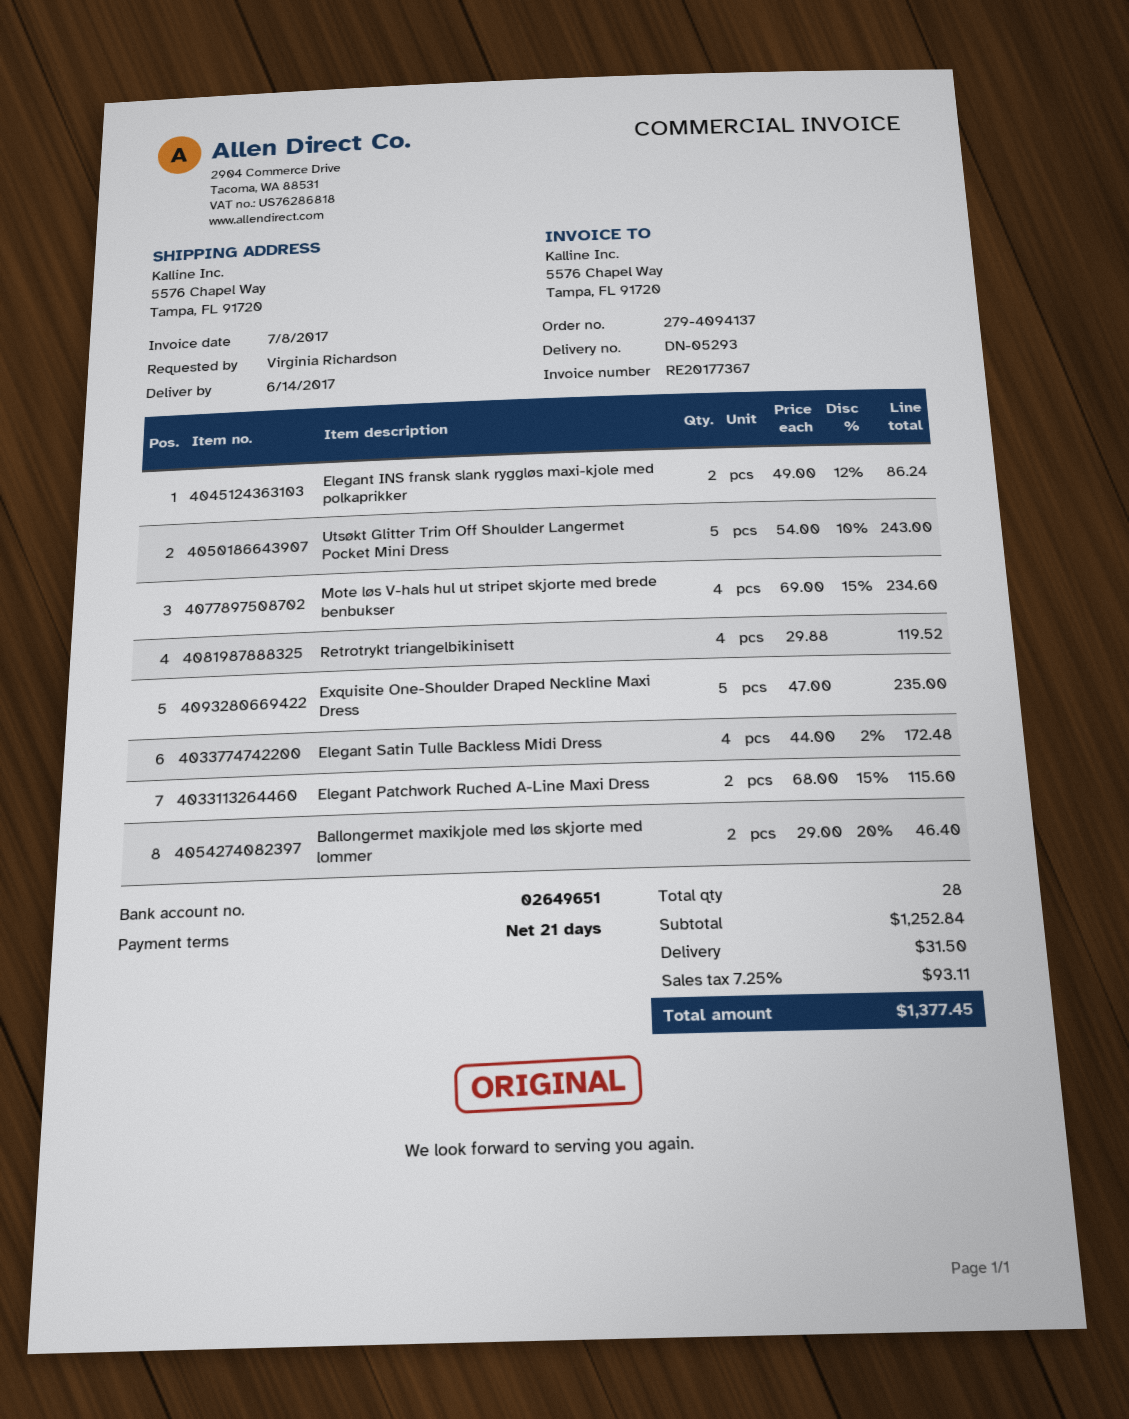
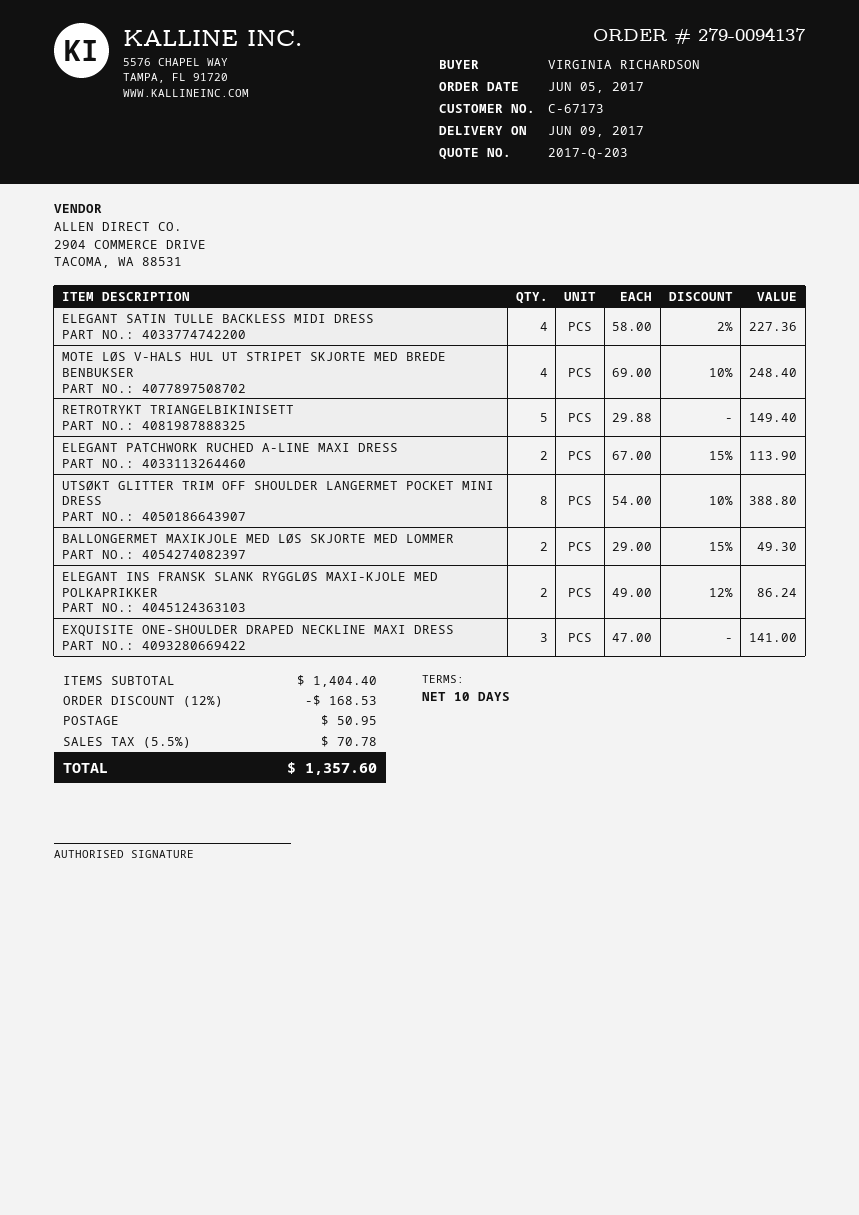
order number: 279-4094137 -> 279-0094137
delivery date: 2017-06-14 -> 2017-06-09
payment terms: 21 days -> 10 days
Utsøkt Glitter Trim Off Shoulder Langermet Pocket Mini Dress: 5 x 54.00 - 10% = 243.00 -> 8 x 54.00 - 10% = 388.80
Mote løs V-hals hul ut stripet skjorte med brede benbukser: 4 x 69.00 - 15% = 234.60 -> 4 x 69.00 - 10% = 248.40
Retrotrykt triangelbikinisett: 4 x 29.88 = 119.52 -> 5 x 29.88 = 149.40
Exquisite One-Shoulder Draped Neckline Maxi Dress: 5 x 47.00 = 235.00 -> 3 x 47.00 = 141.00
Elegant Satin Tulle Backless Midi Dress: 4 x 44.00 - 2% = 172.48 -> 4 x 58.00 - 2% = 227.36
Elegant Patchwork Ruched A-Line Maxi Dress: 2 x 68.00 - 15% = 115.60 -> 2 x 67.00 - 15% = 113.90
Ballongermet maxikjole med løs skjorte med lommer: 2 x 29.00 - 20% = 46.40 -> 2 x 29.00 - 15% = 49.30
subtotal: 1252.84 -> 1404.40
discount: none -> 12% = 168.53
shipping: 31.50 -> 50.95
tax: 7.25% = 93.11 -> 5.5% = 70.78
total: 1377.45 -> 1357.60

